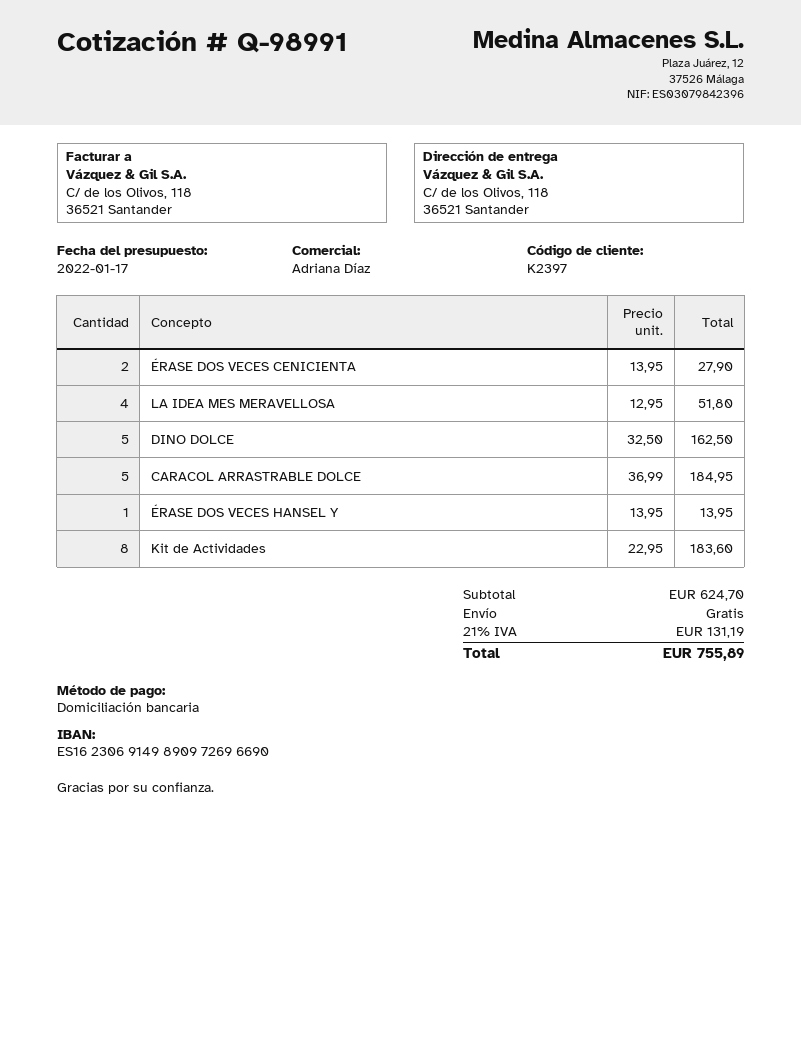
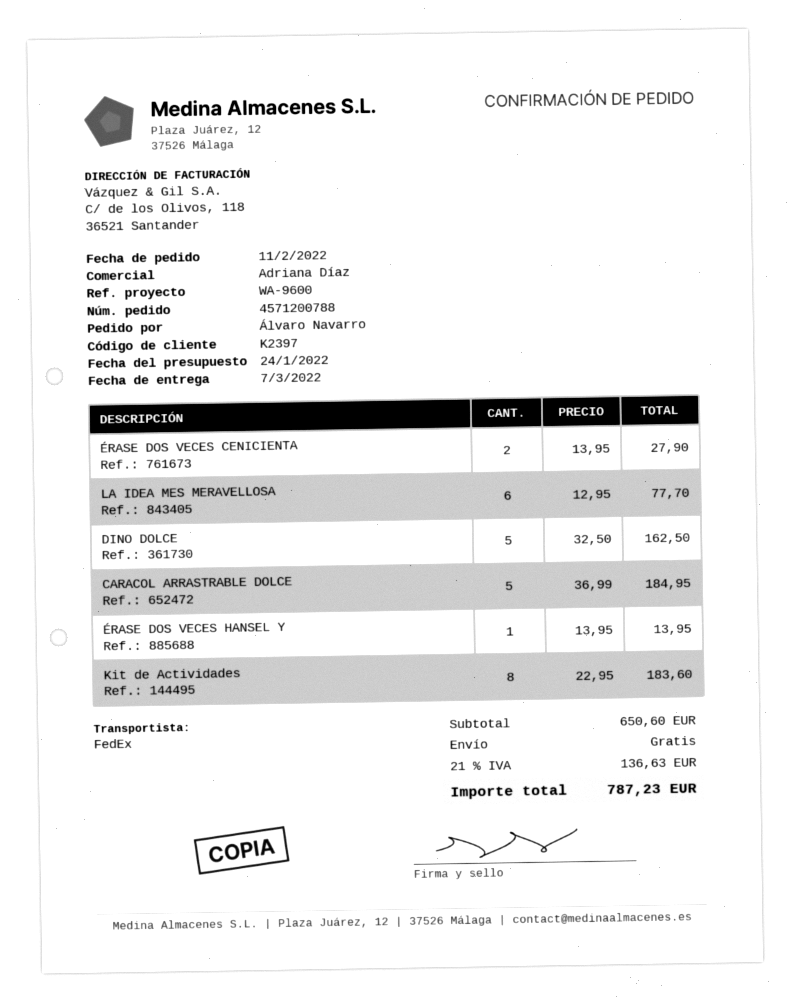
quote date: 2022-01-17 -> 2022-01-24
LA IDEA MES MERAVELLOSA: 4 x 12.95 = 51.80 -> 6 x 12.95 = 77.70
subtotal: 624.70 -> 650.60
tax: 21% = 131.19 -> 21% = 136.63
total: 755.89 -> 787.23

